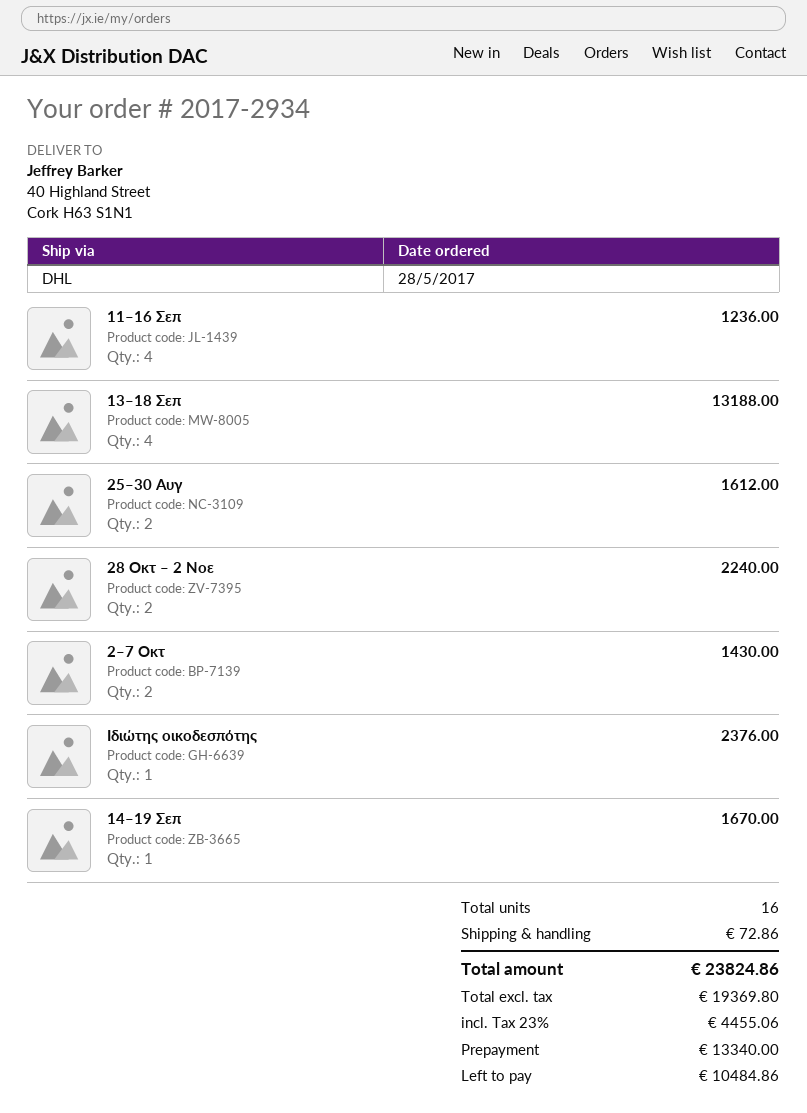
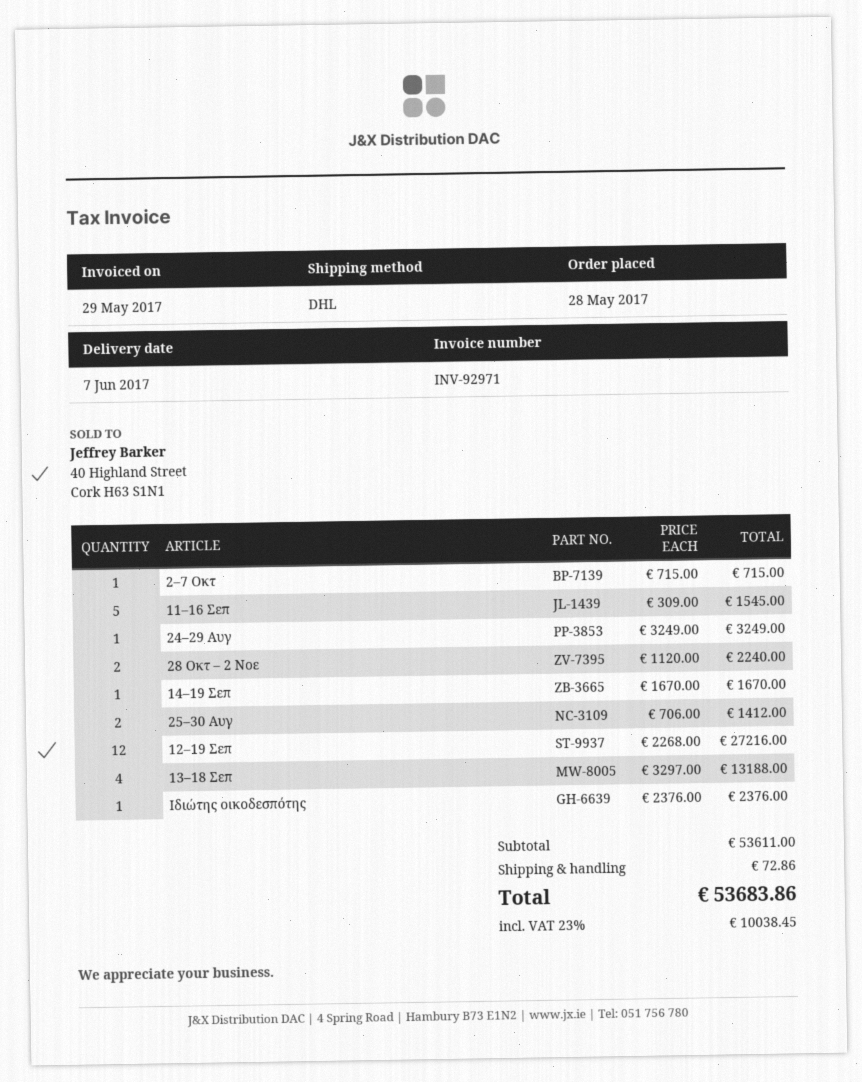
11–16 Σεπ: 4 for 1236.00 -> 5 for 1545.00
25–30 Αυγ: 2 for 1612.00 -> 2 for 1412.00
2–7 Οκτ: 2 for 1430.00 -> 1 for 715.00
24–29 Αυγ: none -> 1 for 3249.00
12–19 Σεπ: none -> 12 for 27216.00
tax: 23% = 4455.06 -> 23% = 10038.45
total: 23824.86 -> 53683.86

